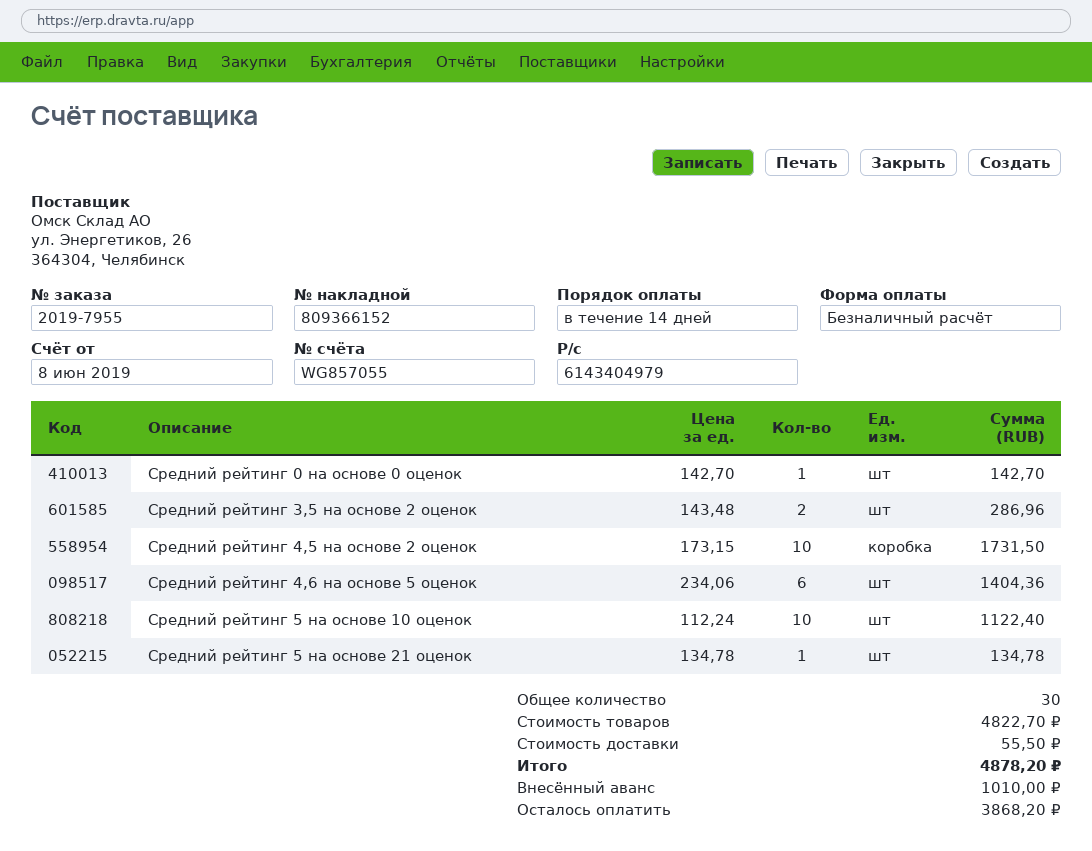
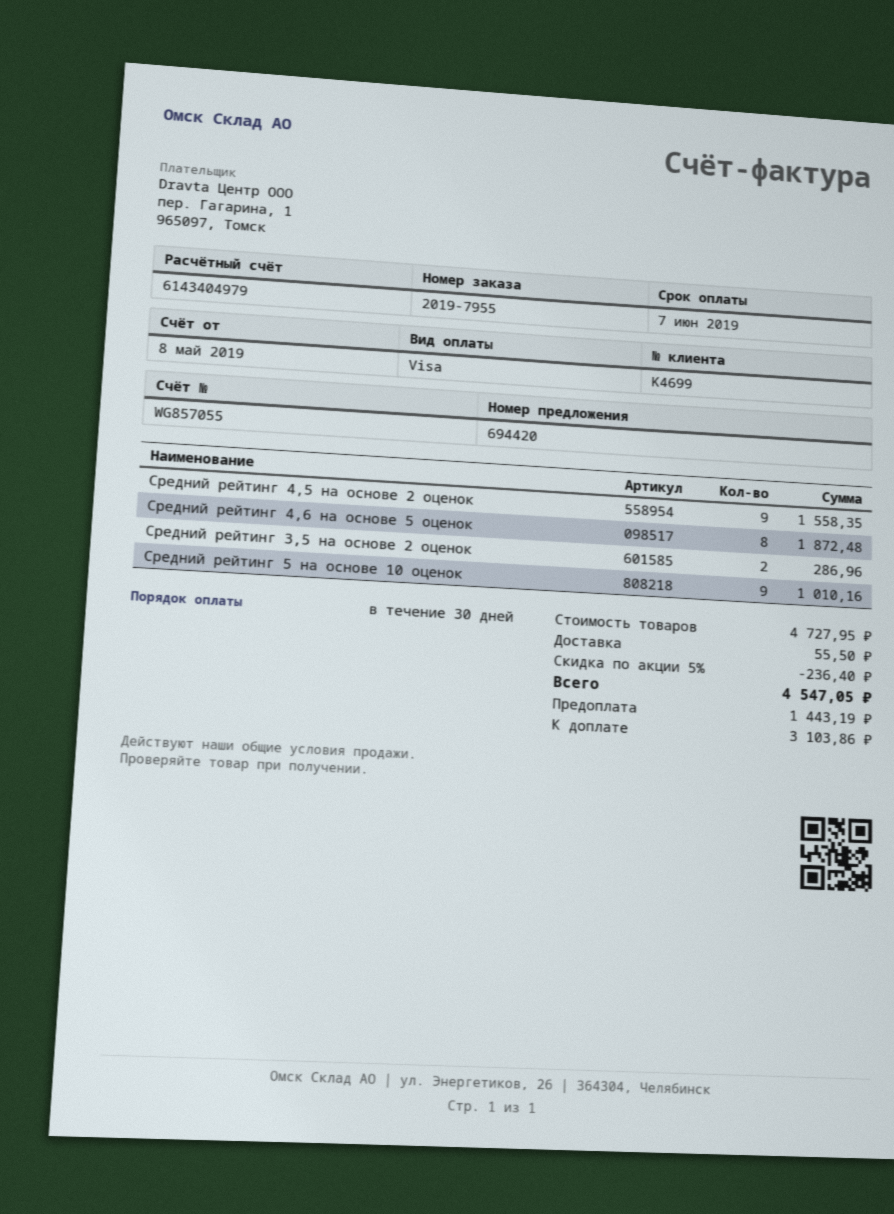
invoice date: 2019-06-08 -> 2019-05-08
payment terms: 14 days -> 30 days
payment method: bank transfer -> Visa
Средний рейтинг 0 на основе 0 оценок: 1 for 142.70 -> none
Средний рейтинг 4,5 на основе 2 оценок: 10 for 1731.50 -> 9 for 1558.35
Средний рейтинг 4,6 на основе 5 оценок: 6 for 1404.36 -> 8 for 1872.48
Средний рейтинг 5 на основе 10 оценок: 10 for 1122.40 -> 9 for 1010.16
Средний рейтинг 5 на основе 21 оценок: 1 for 134.78 -> none
subtotal: 4822.70 -> 4727.95
discount: none -> 5% = 236.40
total: 4878.20 -> 4547.05
deposit: 1010.00 -> 1443.19
balance: 3868.20 -> 3103.86

